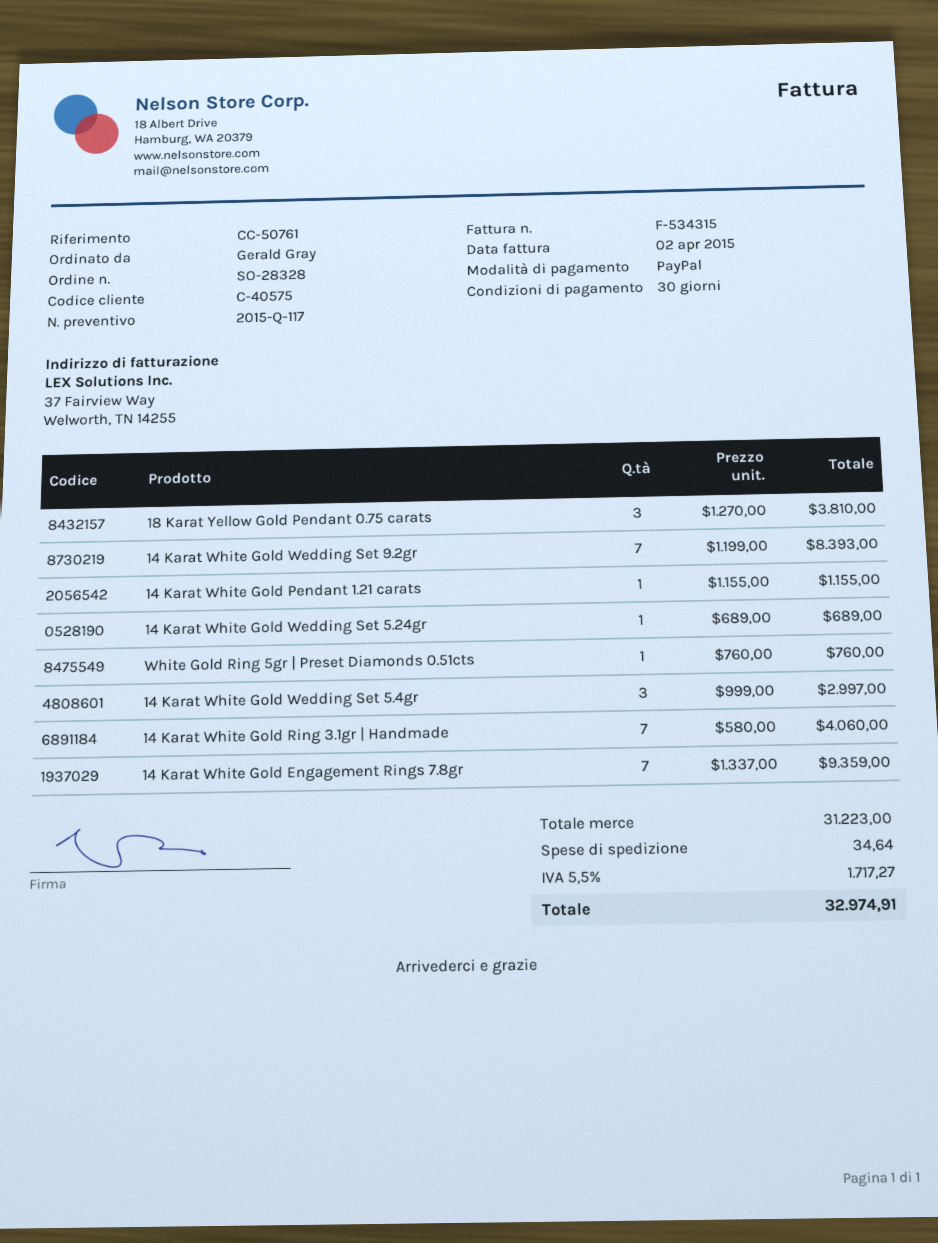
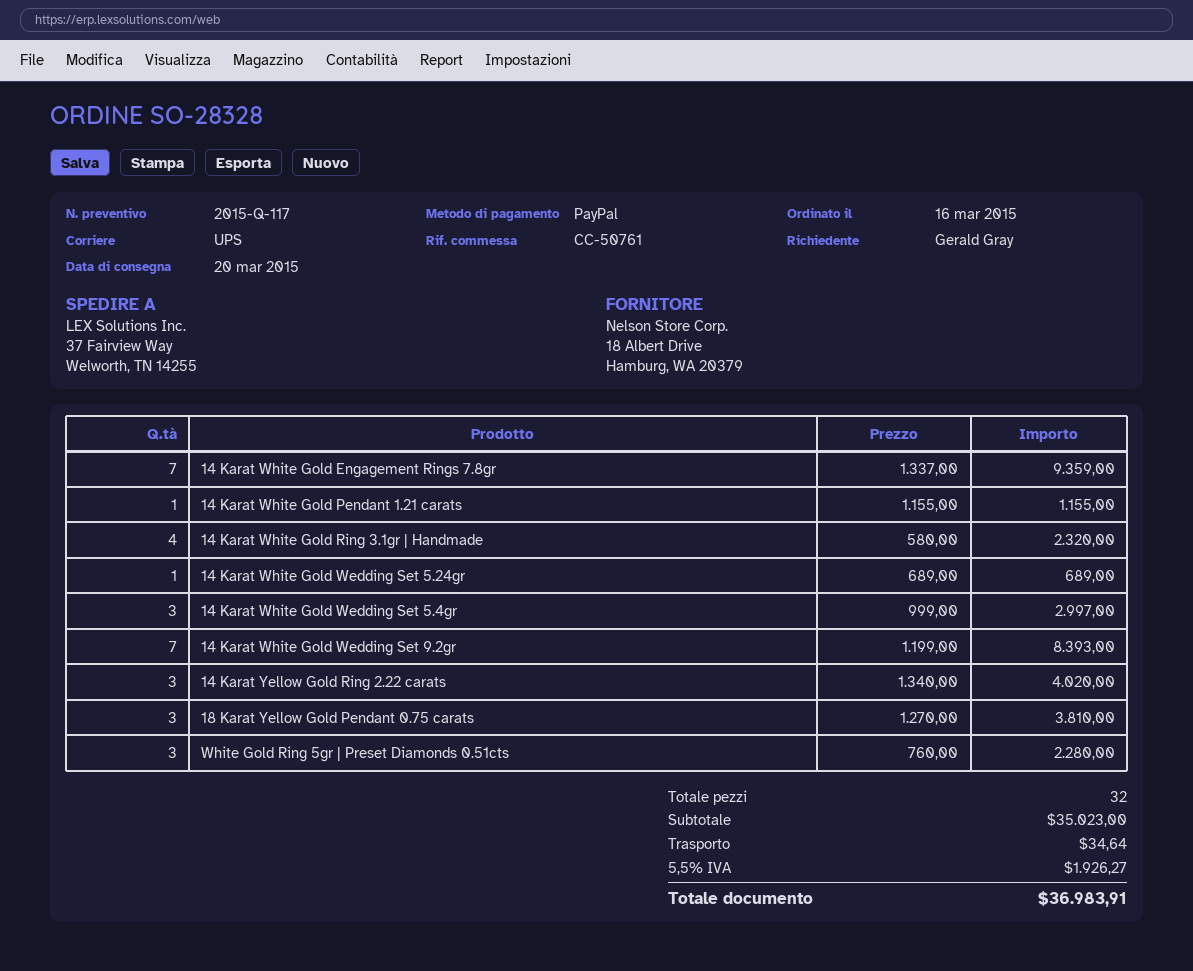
White Gold Ring 5gr | Preset Diamonds 0.51cts: 1 x 760.00 = 760.00 -> 3 x 760.00 = 2280.00
14 Karat White Gold Ring 3.1gr | Handmade: 7 x 580.00 = 4060.00 -> 4 x 580.00 = 2320.00
14 Karat Yellow Gold Ring 2.22 carats: none -> 3 x 1340.00 = 4020.00
subtotal: 31223.00 -> 35023.00
tax: 5.5% = 1717.27 -> 5.5% = 1926.27
total: 32974.91 -> 36983.91

